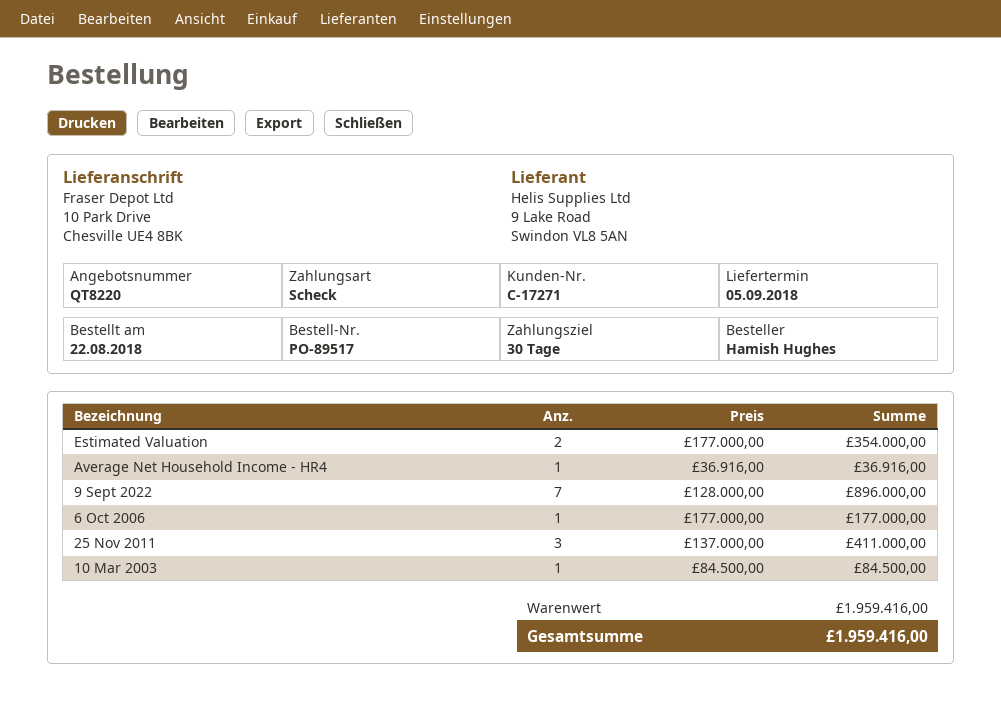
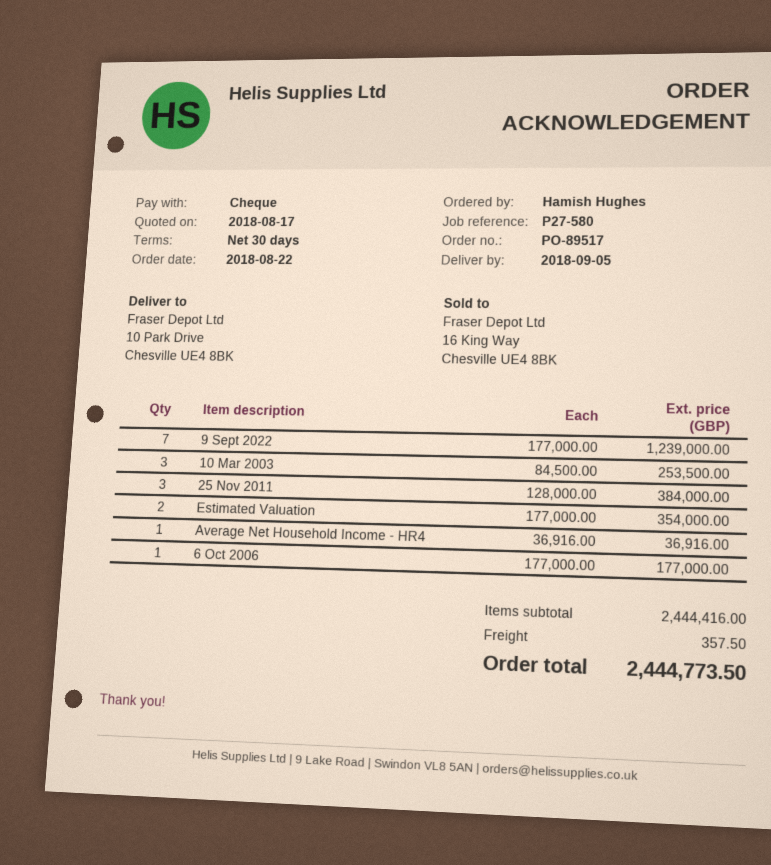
9 Sept 2022: 7 x 128000.00 = 896000.00 -> 7 x 177000.00 = 1239000.00
25 Nov 2011: 3 x 137000.00 = 411000.00 -> 3 x 128000.00 = 384000.00
10 Mar 2003: 1 x 84500.00 = 84500.00 -> 3 x 84500.00 = 253500.00
subtotal: 1959416.00 -> 2444416.00
shipping: none -> 357.50
total: 1959416.00 -> 2444773.50

